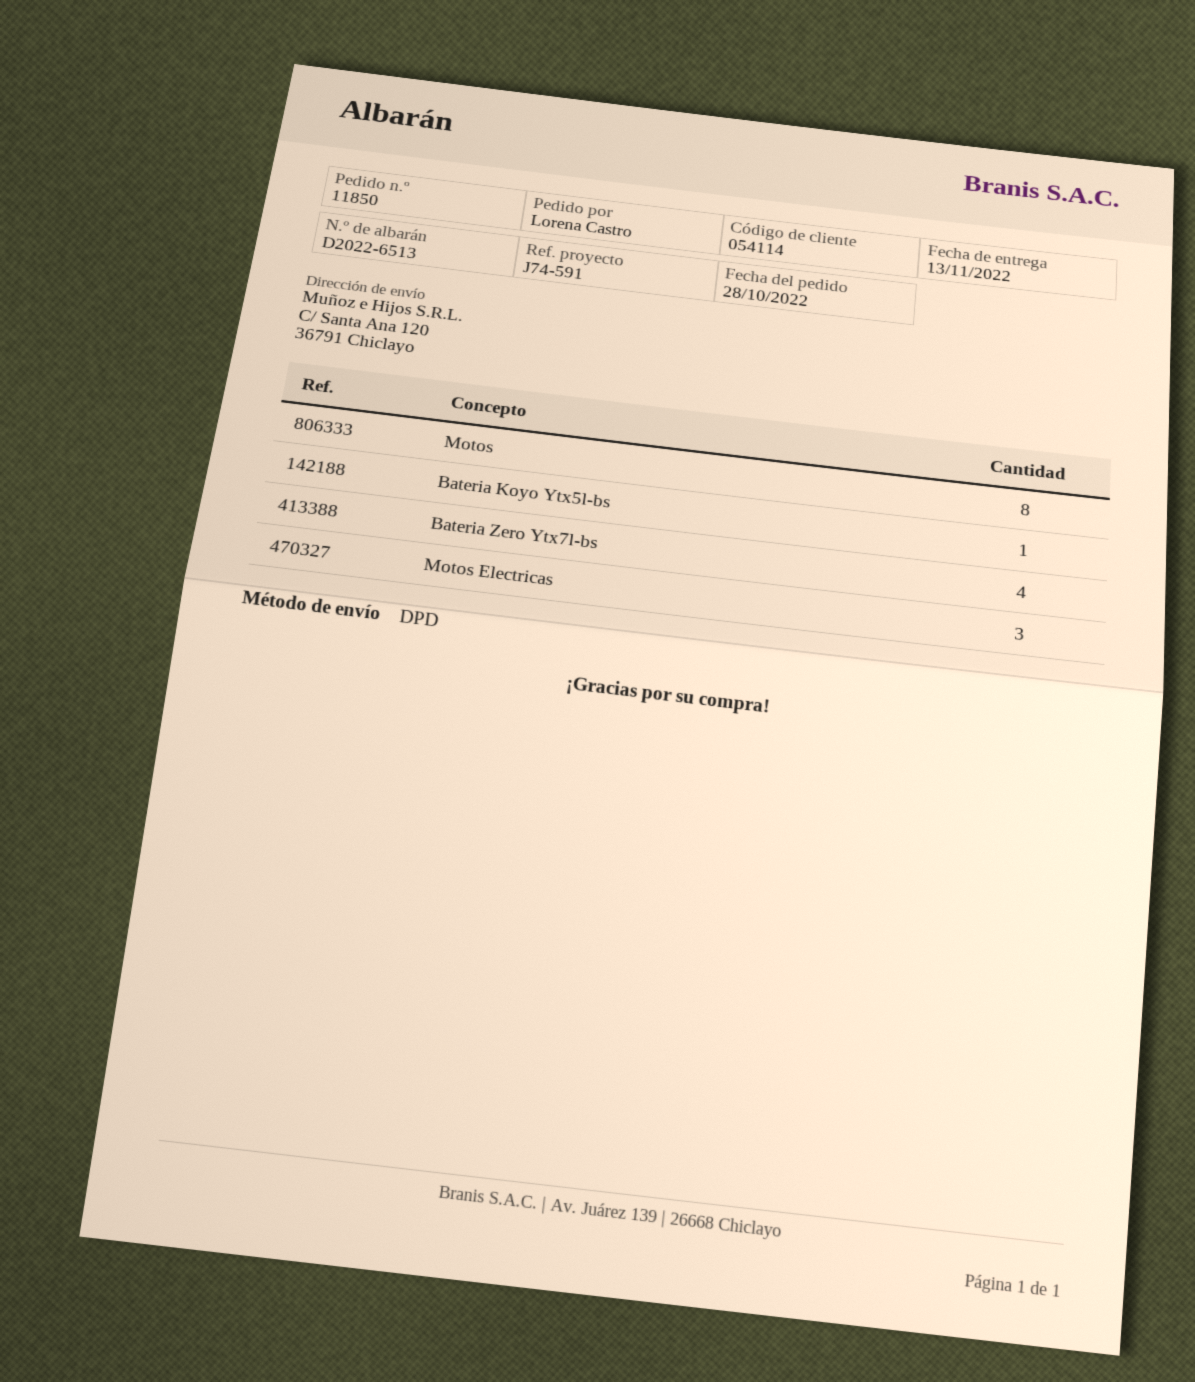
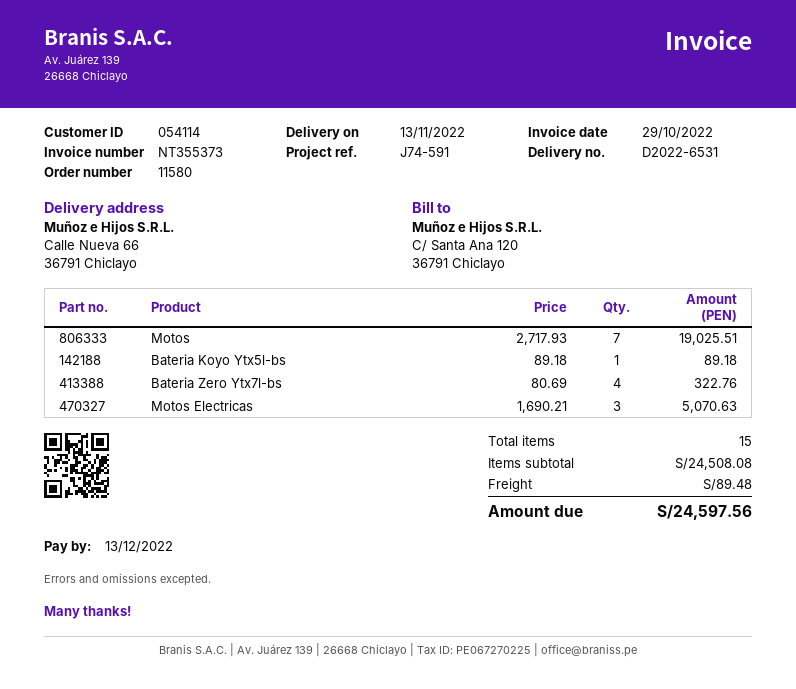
order number: 11850 -> 11580
delivery note number: D2022-6513 -> D2022-6531
ship to: C/ Santa Ana 120, 36791 Chiclayo -> Calle Nueva 66, 36791 Chiclayo
Motos: 8 -> 7

